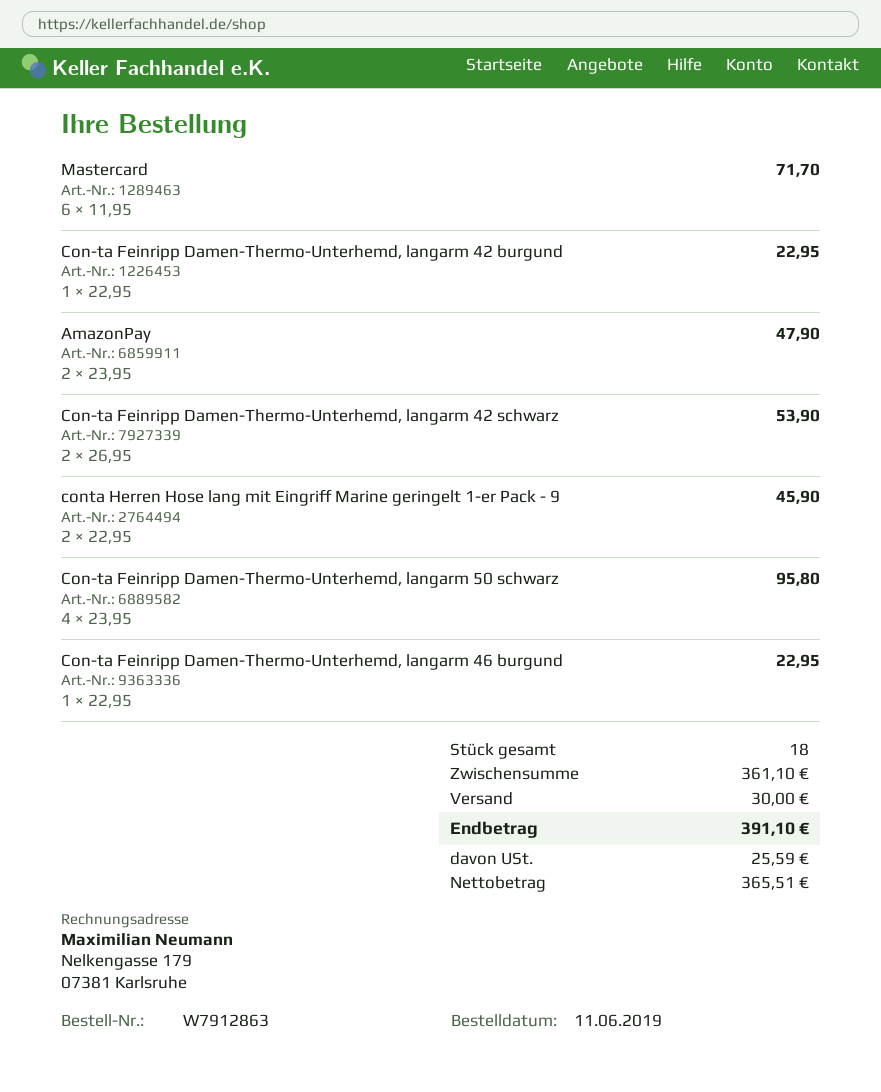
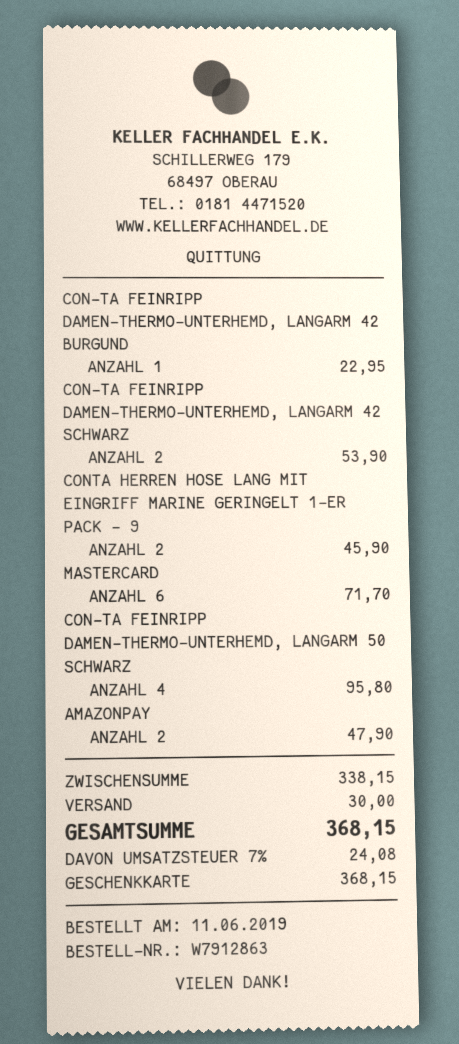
Con-ta Feinripp Damen-Thermo-Unterhemd, langarm 46 burgund: 1 for 22.95 -> none
subtotal: 361.10 -> 338.15
tax: 25.59 -> 24.08
total: 391.10 -> 368.15

